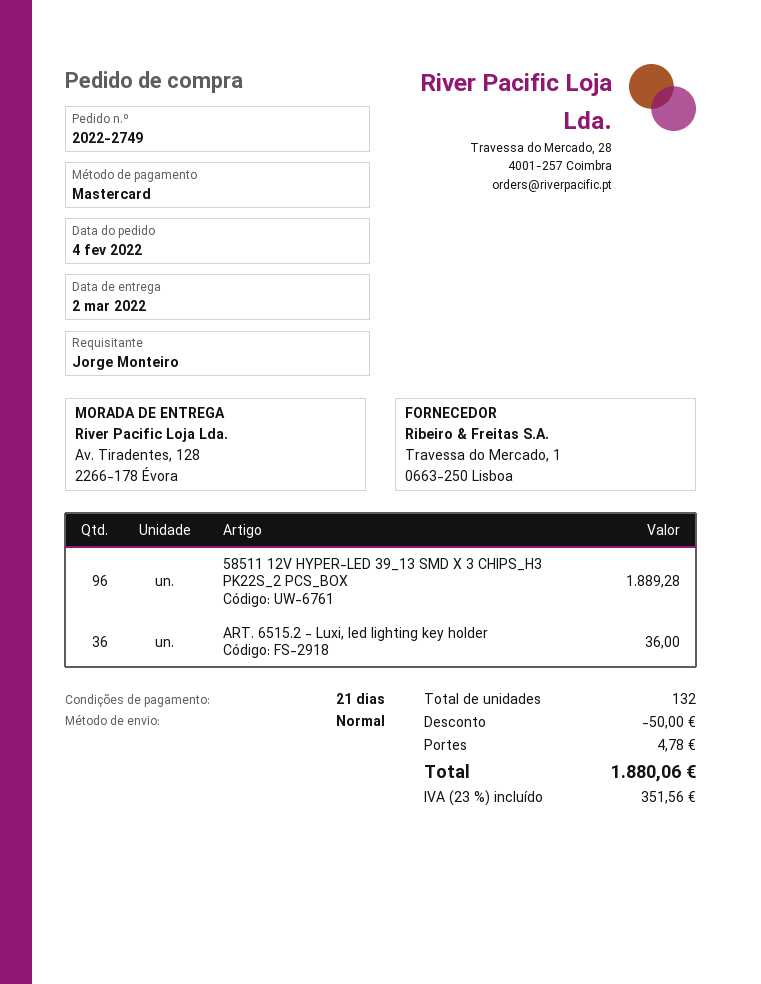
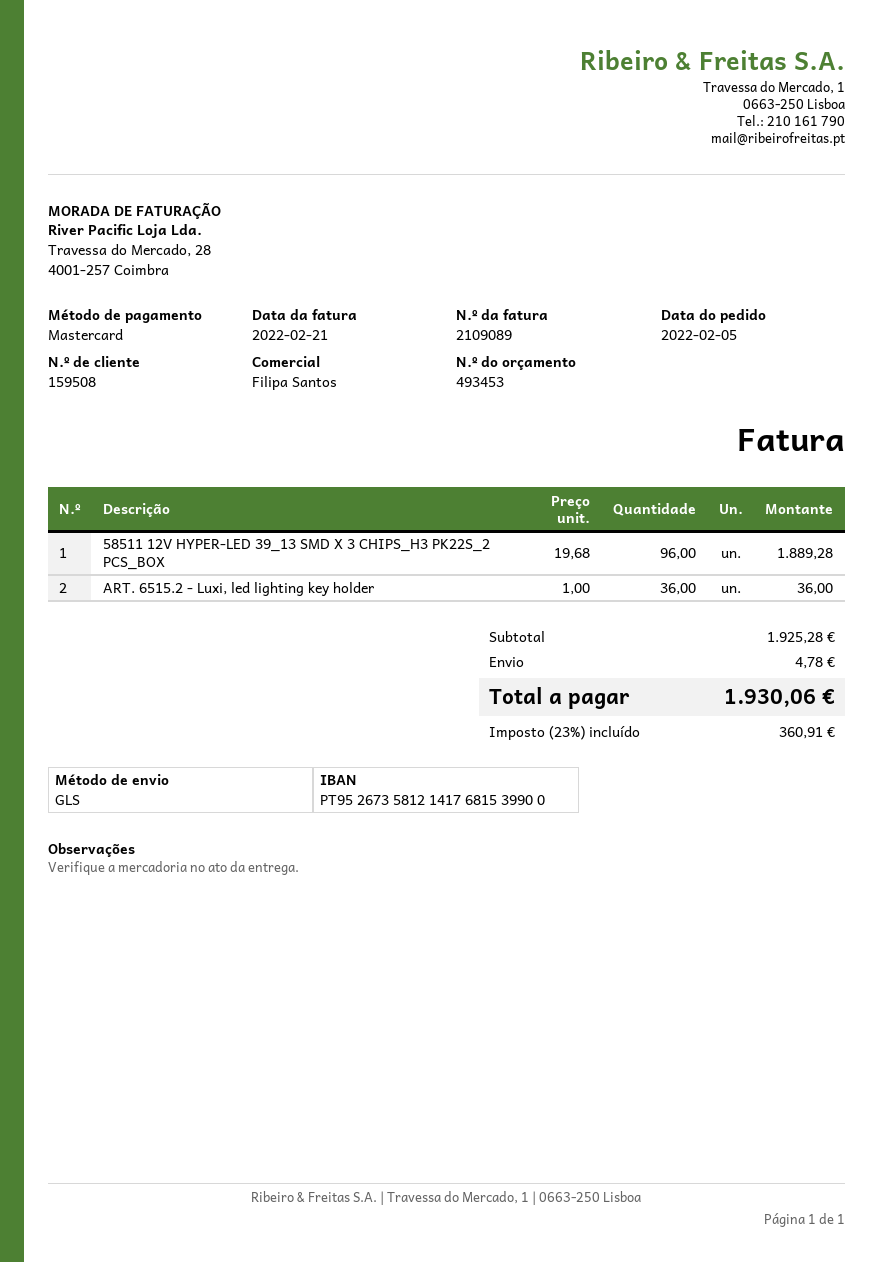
order date: 2022-02-04 -> 2022-02-05
shipping method: standard -> GLS
discount: 50.00 -> none
tax: 23% = 351.56 -> 23% = 360.91
total: 1880.06 -> 1930.06

